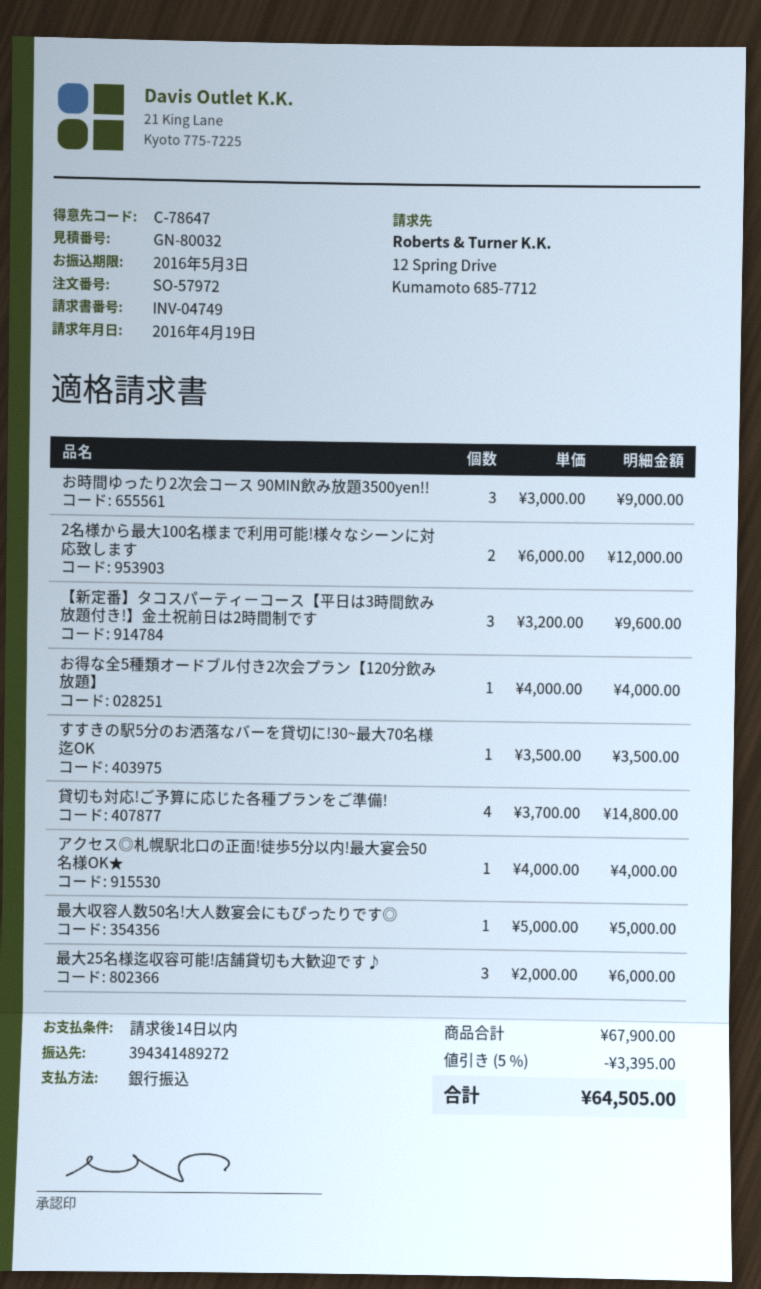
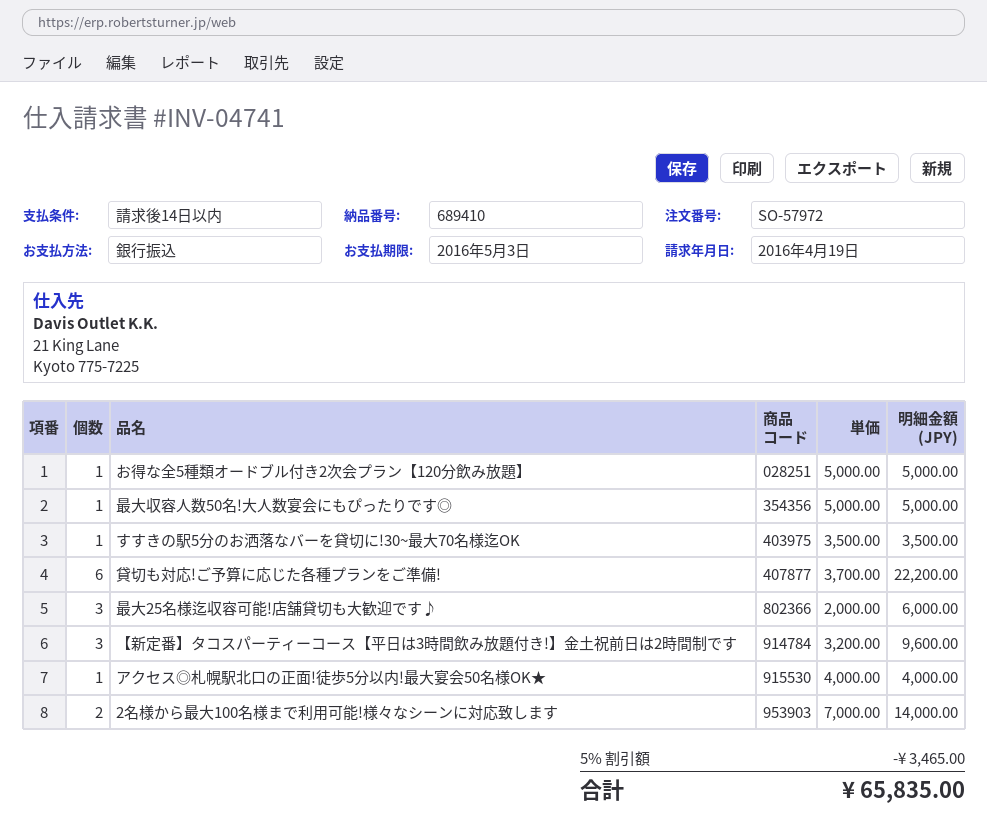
invoice number: INV-04749 -> INV-04741
お時間ゆったり2次会コース 90MIN飲み放題3500yen!!: 3 x 3000.00 = 9000.00 -> none
2名様から最大100名様まで利用可能!様々なシーンに対応致します: 2 x 6000.00 = 12000.00 -> 2 x 7000.00 = 14000.00
お得な全5種類オードブル付き2次会プラン【120分飲み放題】: 1 x 4000.00 = 4000.00 -> 1 x 5000.00 = 5000.00
貸切も対応!ご予算に応じた各種プランをご準備!: 4 x 3700.00 = 14800.00 -> 6 x 3700.00 = 22200.00
discount: 5% = 3395.00 -> 5% = 3465.00
total: 64505.00 -> 65835.00

